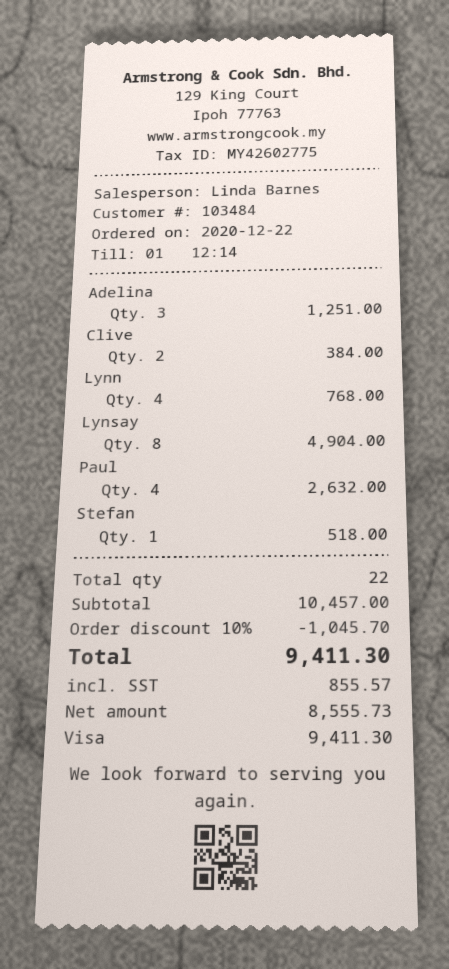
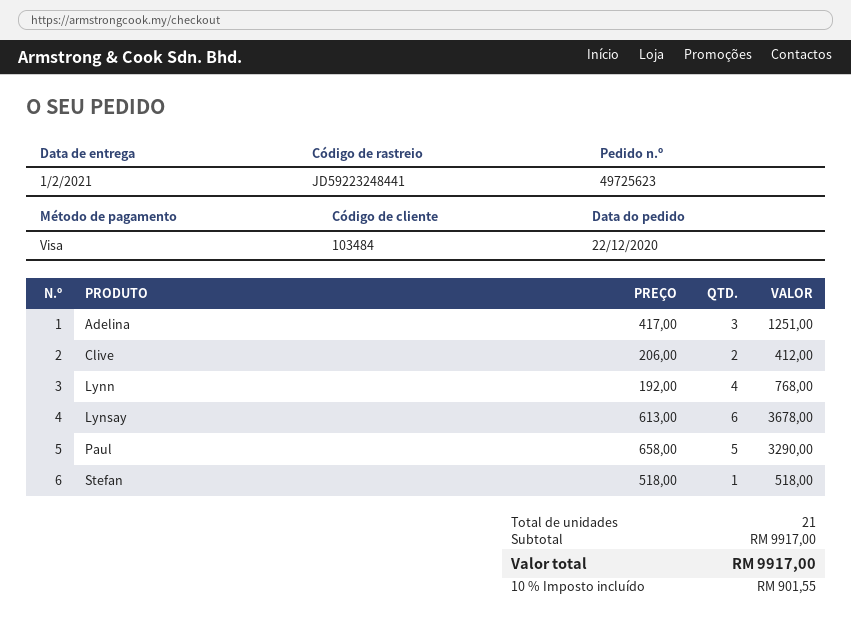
Clive: 2 for 384.00 -> 2 for 412.00
Lynsay: 8 for 4904.00 -> 6 for 3678.00
Paul: 4 for 2632.00 -> 5 for 3290.00
total quantity: 22 -> 21
subtotal: 10457.00 -> 9917.00
discount: 10% = 1045.70 -> none
tax: 855.57 -> 901.55
total: 9411.30 -> 9917.00

